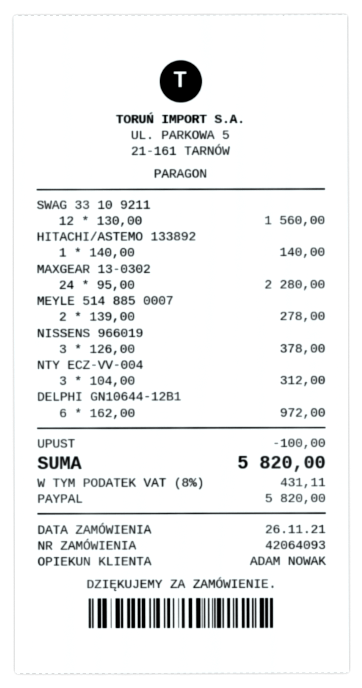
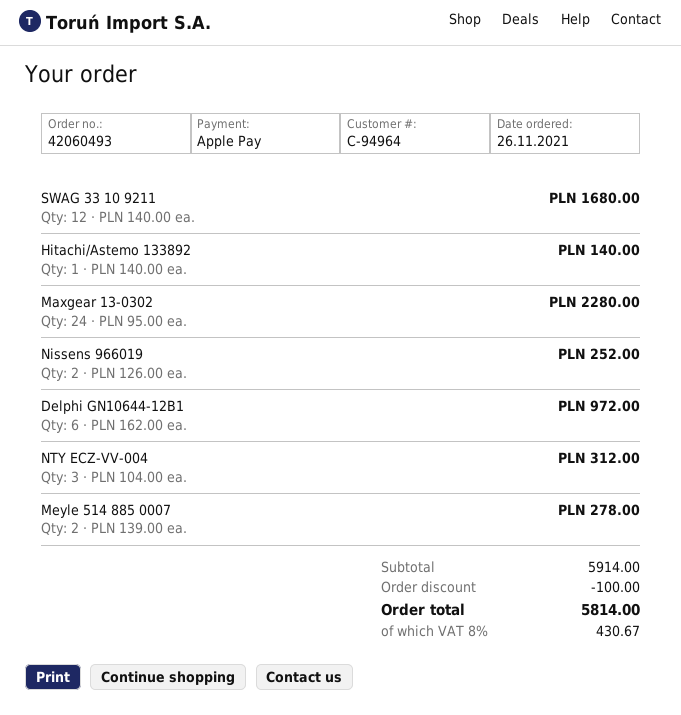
order number: 42064093 -> 42060493
payment method: PayPal -> Apple Pay
SWAG 33 10 9211: 12 x 130.00 = 1560.00 -> 12 x 140.00 = 1680.00
NISSENS 966019: 3 x 126.00 = 378.00 -> 2 x 126.00 = 252.00
tax: 8% = 431.11 -> 8% = 430.67
total: 5820.00 -> 5814.00

